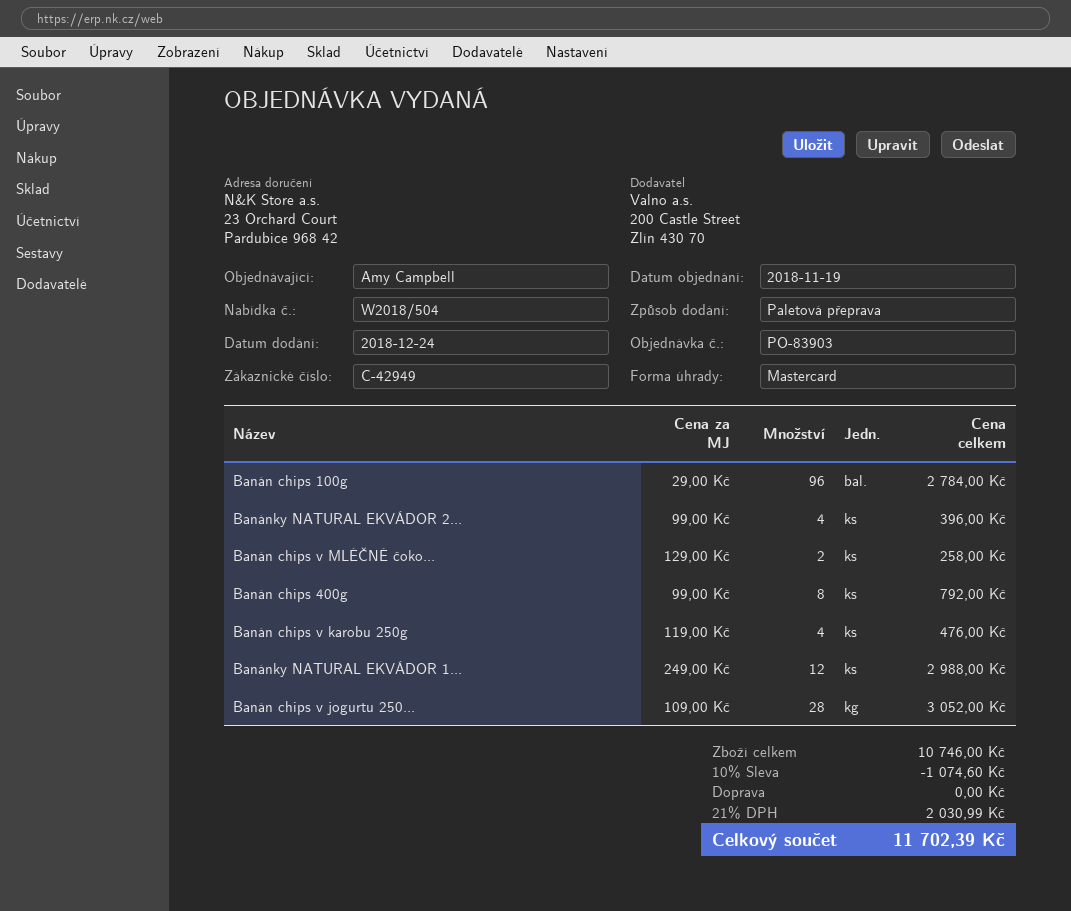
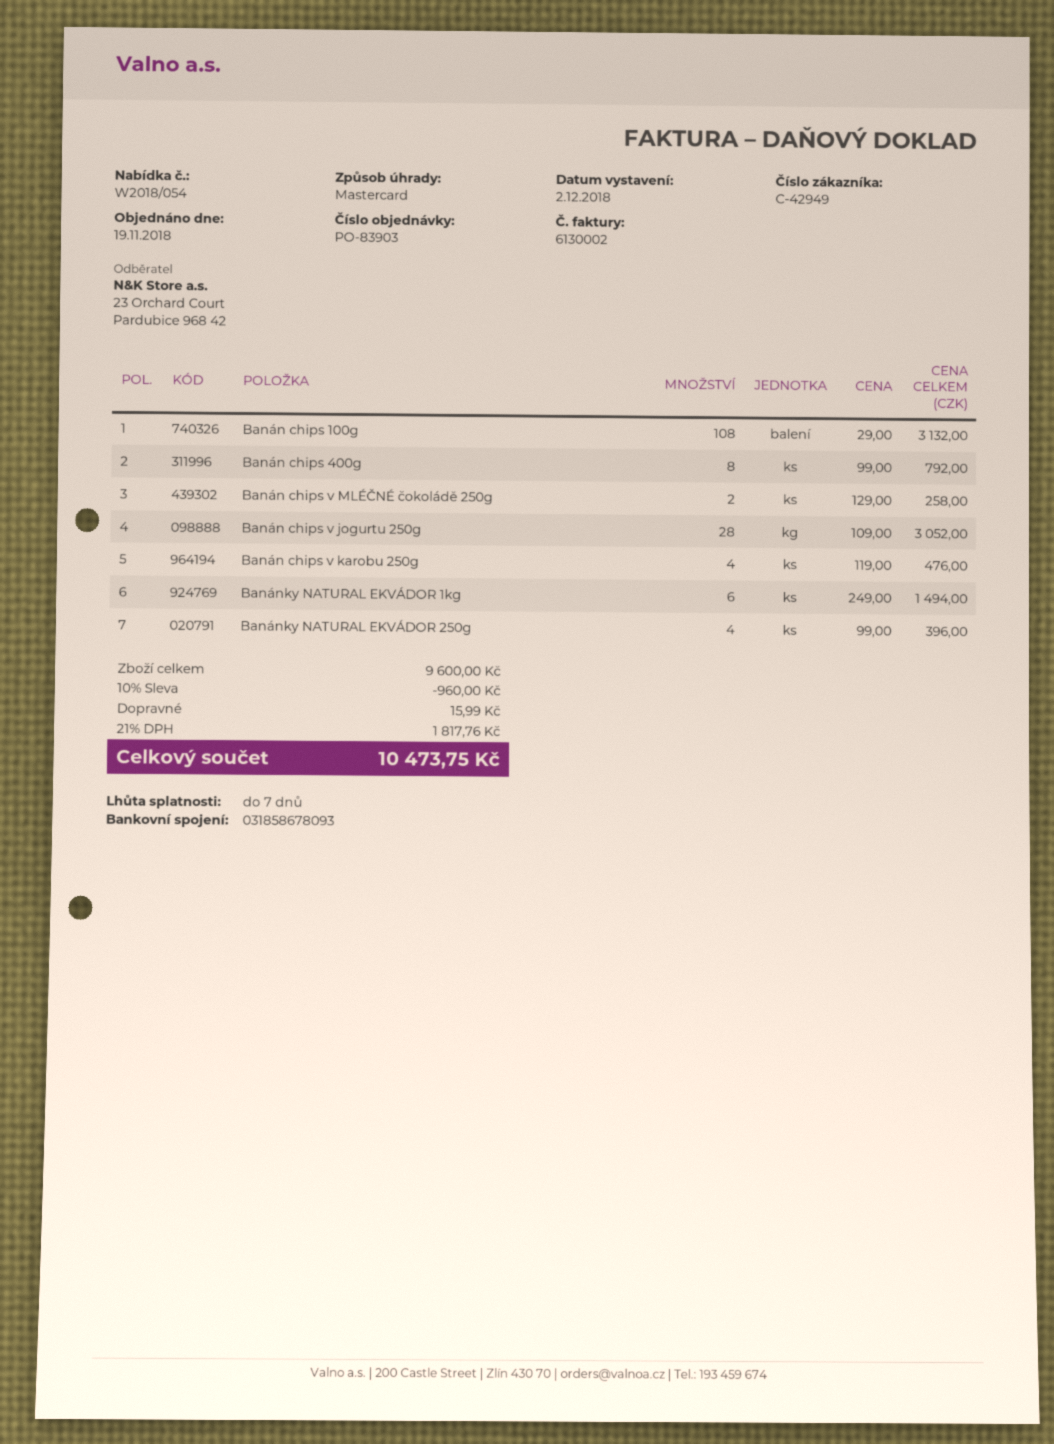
quote number: W2018/504 -> W2018/054
Banán chips 100g: 96 x 29.00 = 2784.00 -> 108 x 29.00 = 3132.00
Banánky NATURAL EKVÁDOR 1...: 12 x 249.00 = 2988.00 -> 6 x 249.00 = 1494.00
subtotal: 10746.00 -> 9600.00
discount: 10% = 1074.60 -> 10% = 960.00
shipping: 0.00 -> 15.99
tax: 21% = 2030.99 -> 21% = 1817.76
total: 11702.39 -> 10473.75

